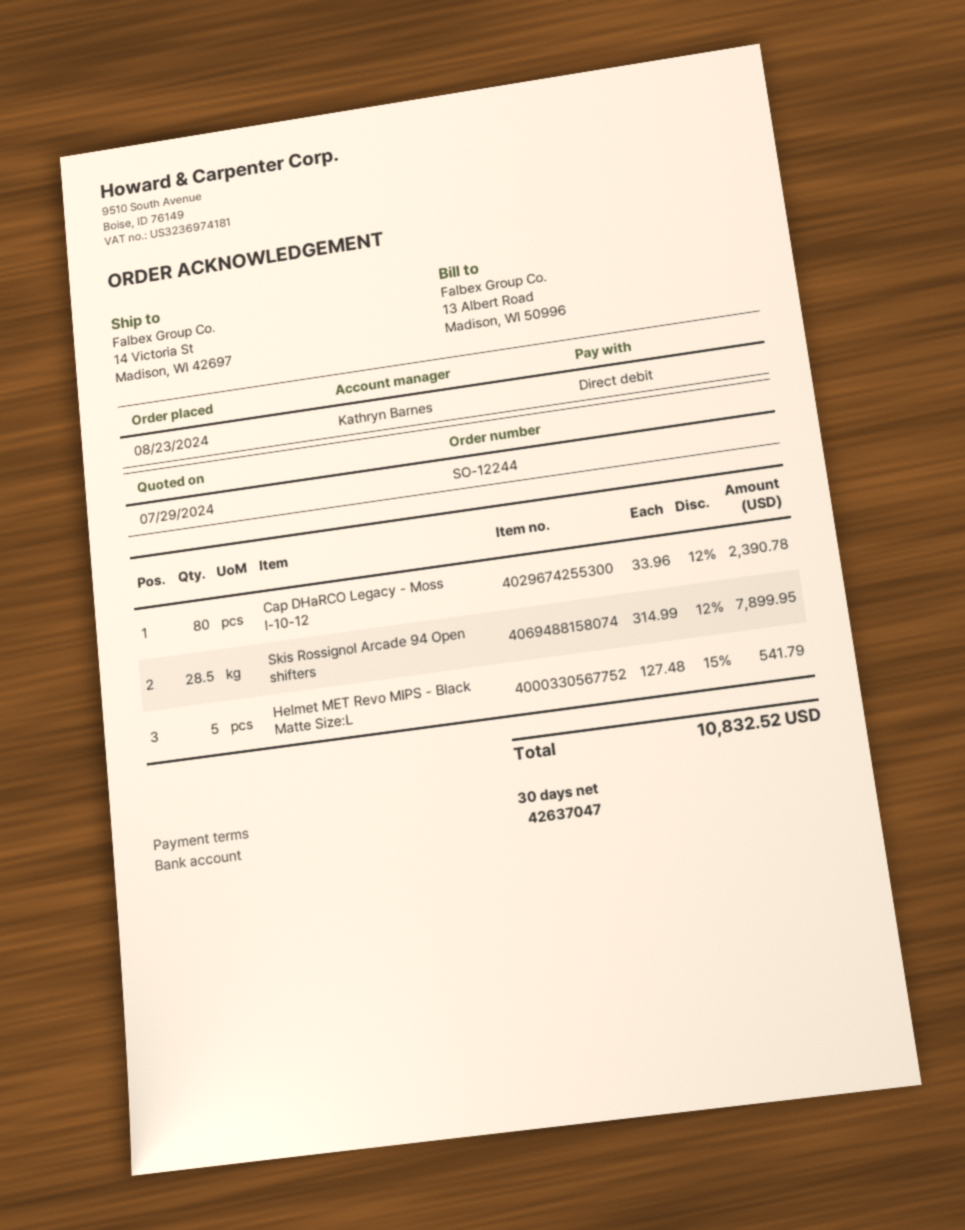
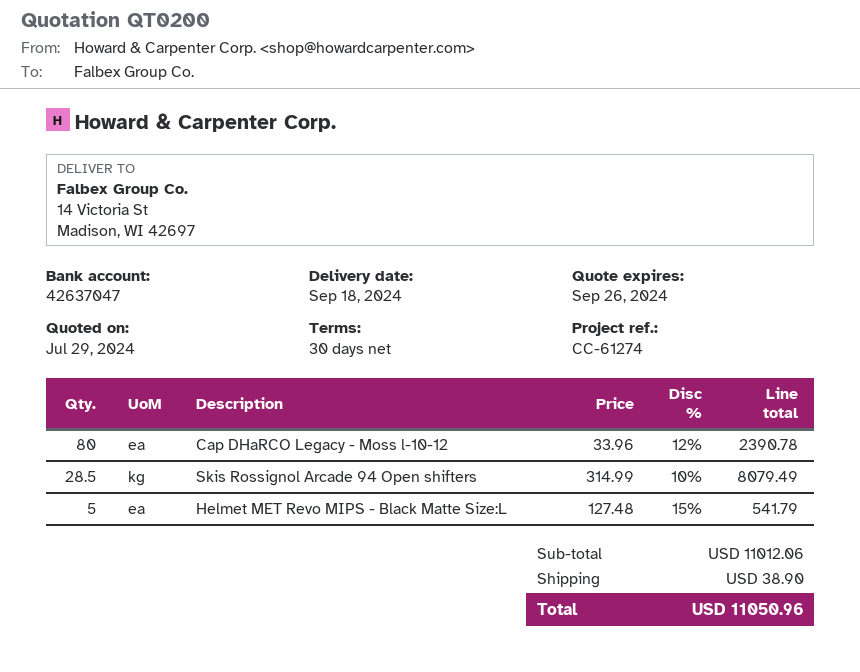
Skis Rossignol Arcade 94 Open shifters: 28.5 x 314.99 - 12% = 7899.95 -> 28.5 x 314.99 - 10% = 8079.49
shipping: none -> 38.90
total: 10832.52 -> 11050.96

